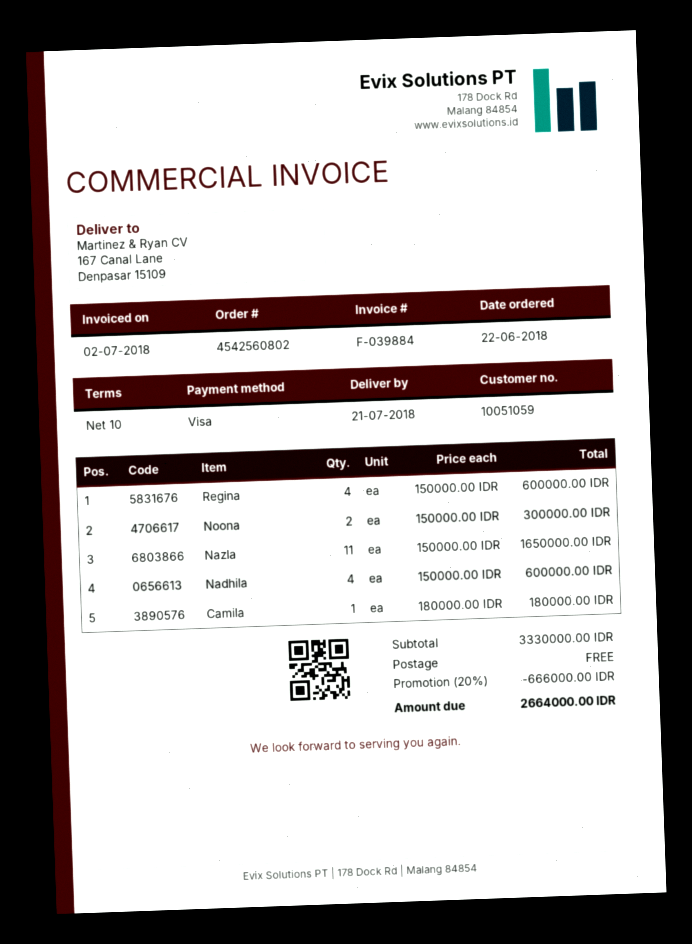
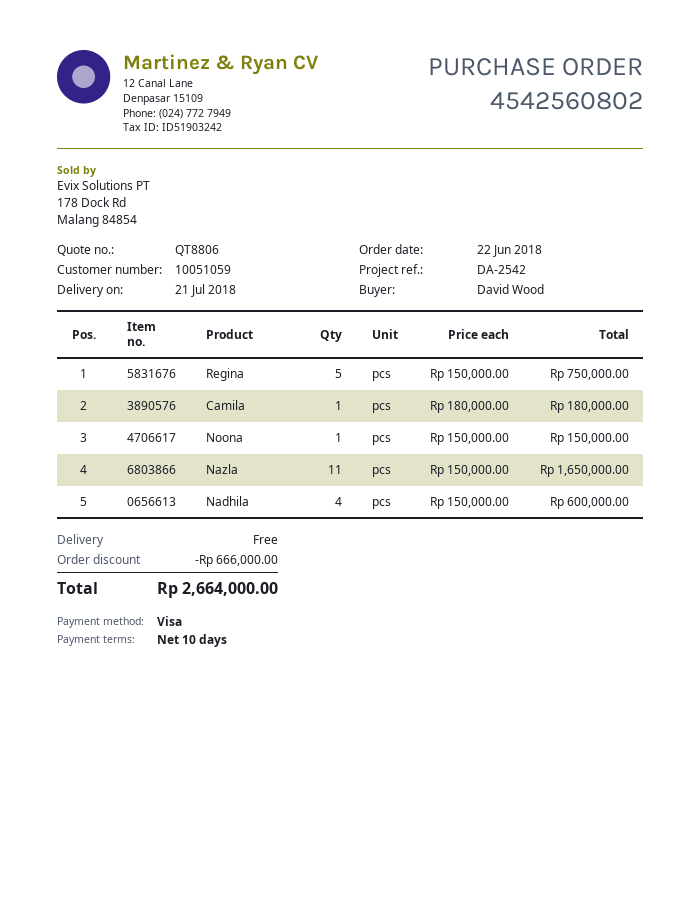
Regina: 4 x 150000.00 = 600000.00 -> 5 x 150000.00 = 750000.00
Noona: 2 x 150000.00 = 300000.00 -> 1 x 150000.00 = 150000.00

